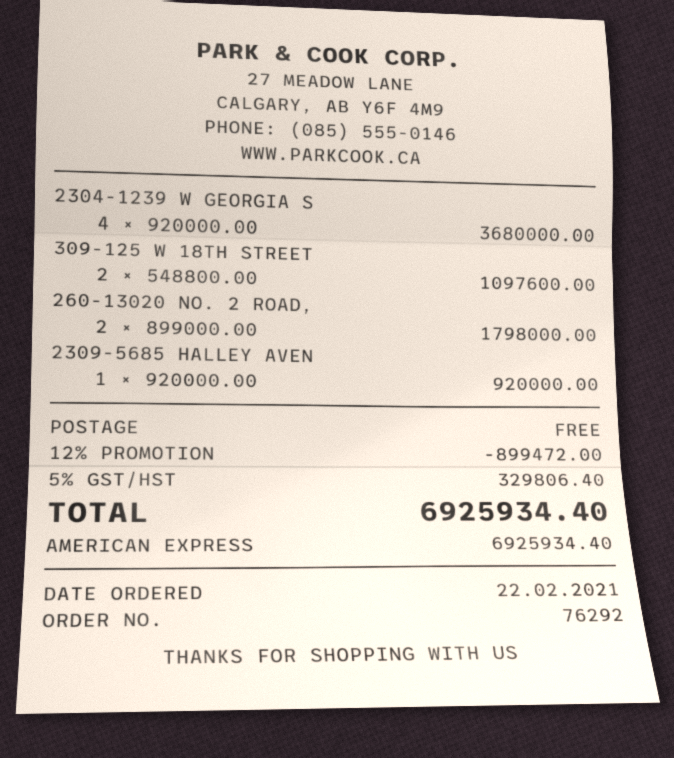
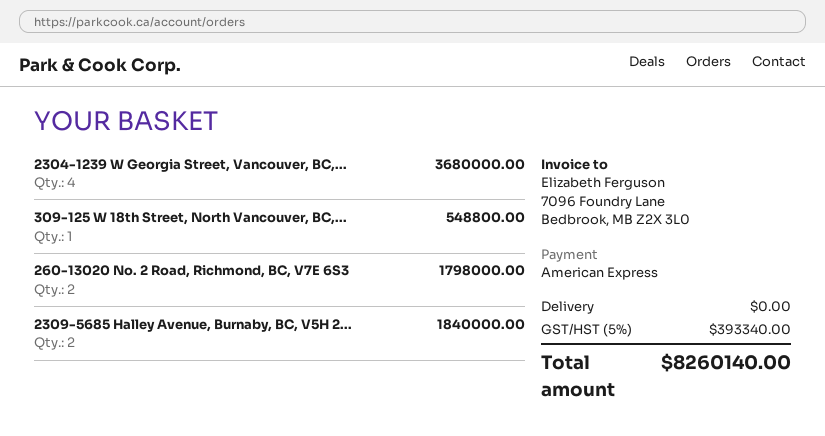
309-125 W 18TH STREET: 2 for 1097600.00 -> 1 for 548800.00
2309-5685 HALLEY AVEN: 1 for 920000.00 -> 2 for 1840000.00
discount: 12% = 899472.00 -> none
tax: 5% = 329806.40 -> 5% = 393340.00
total: 6925934.40 -> 8260140.00

